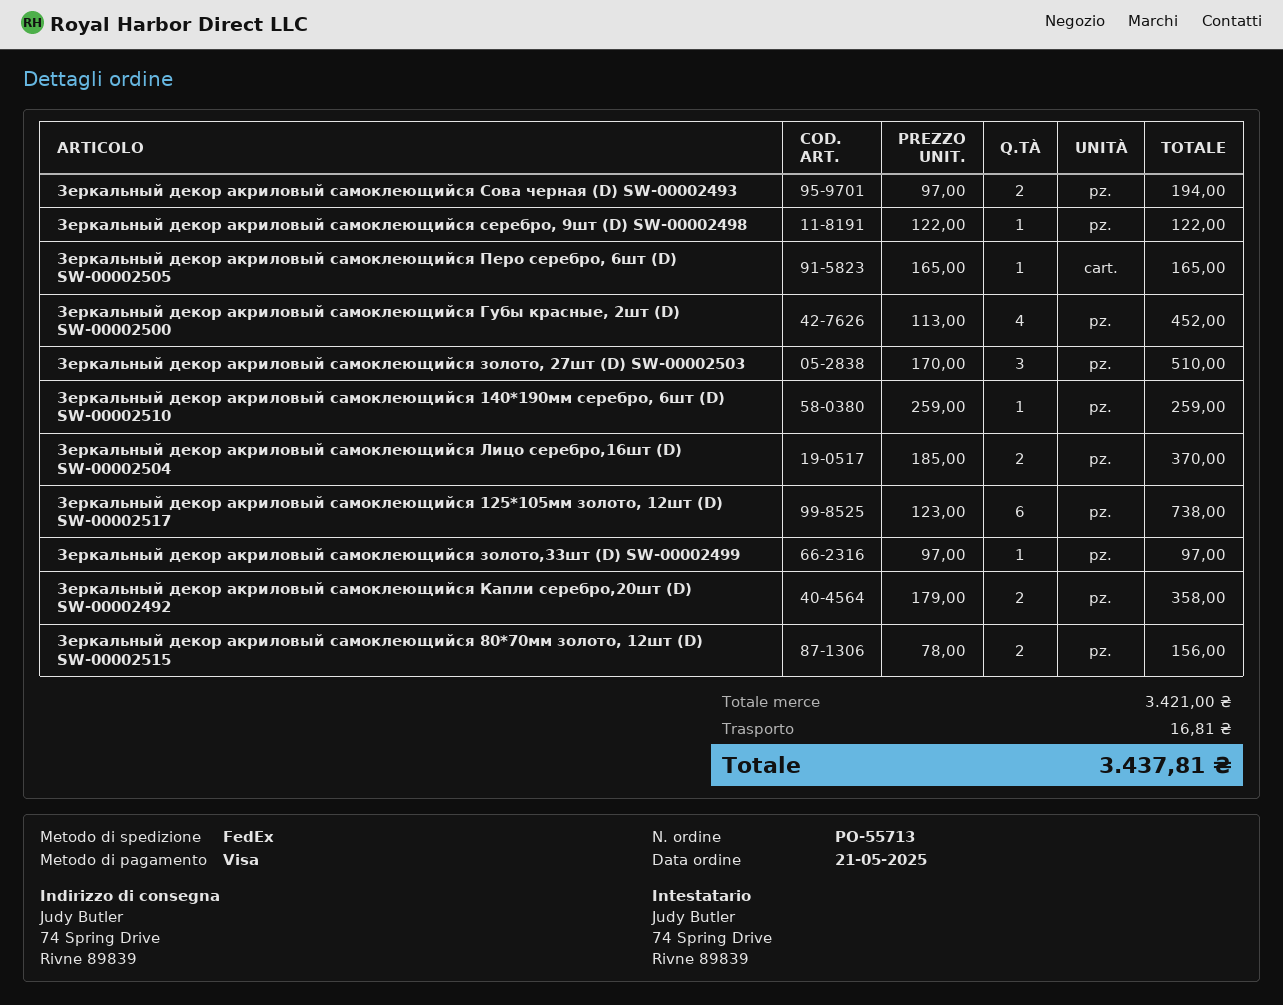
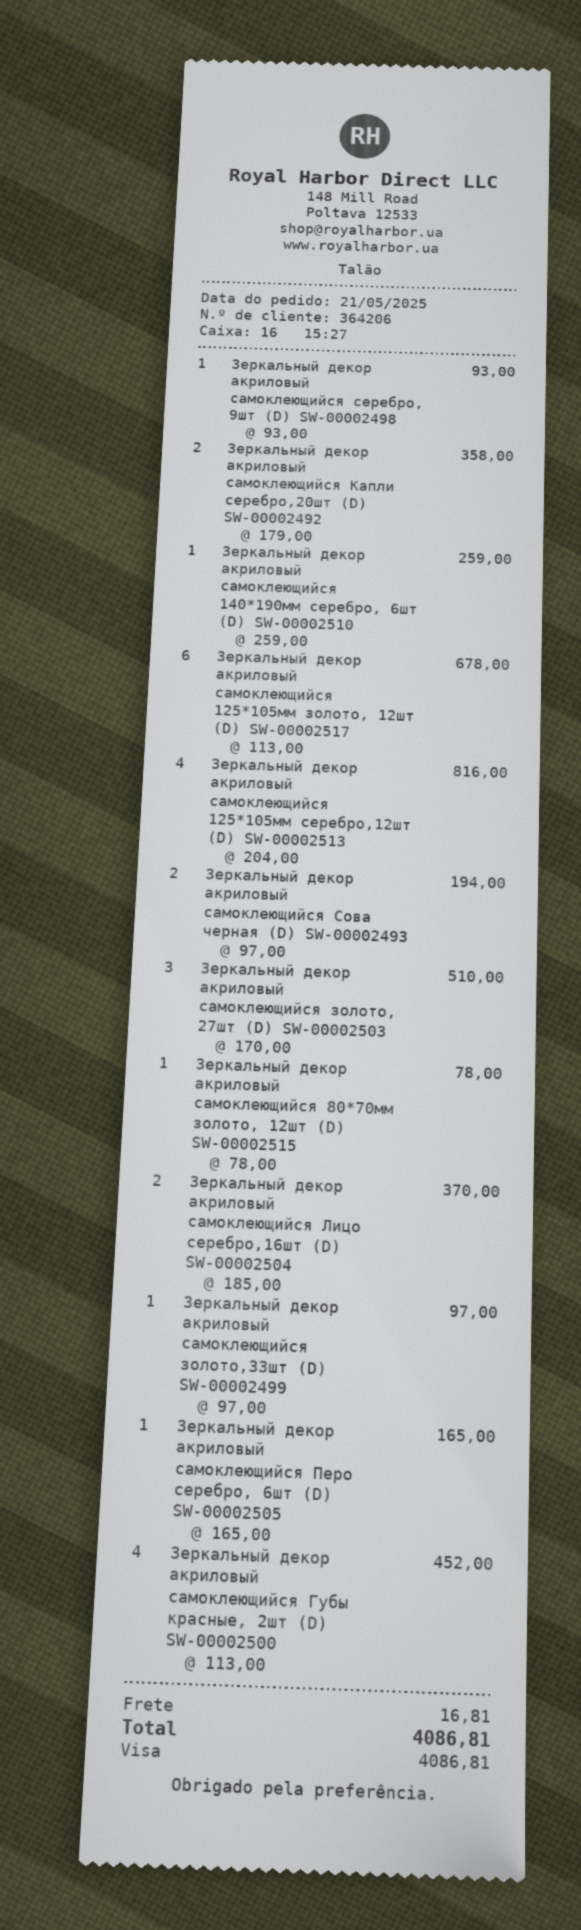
Зеркальный декор акриловый самоклеющийся серебро, 9шт (D) SW-00002498: 1 x 122.00 = 122.00 -> 1 x 93.00 = 93.00
Зеркальный декор акриловый самоклеющийся 125*105мм золото, 12шт (D) SW-00002517: 6 x 123.00 = 738.00 -> 6 x 113.00 = 678.00
Зеркальный декор акриловый самоклеющийся 80*70мм золото, 12шт (D) SW-00002515: 2 x 78.00 = 156.00 -> 1 x 78.00 = 78.00
Зеркальный декор акриловый самоклеющийся 125*105мм серебро,12шт (D) SW-00002513: none -> 4 x 204.00 = 816.00
total: 3437.81 -> 4086.81

